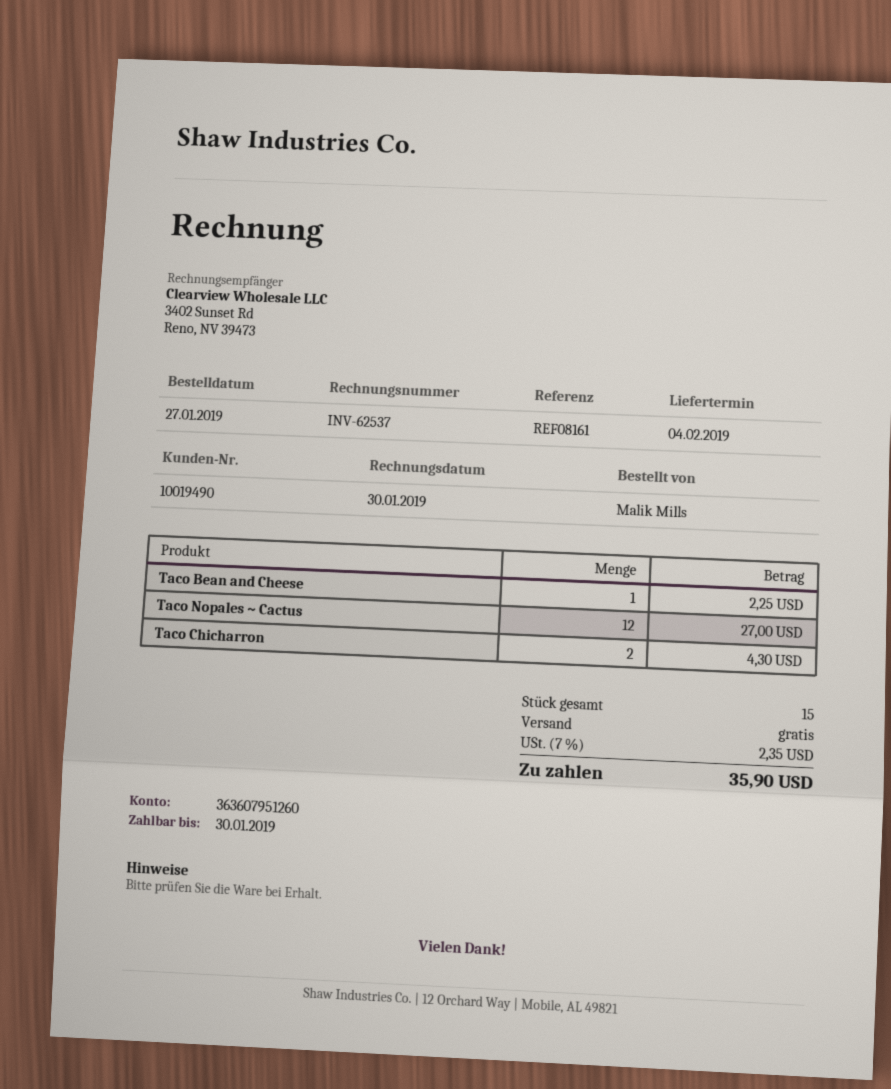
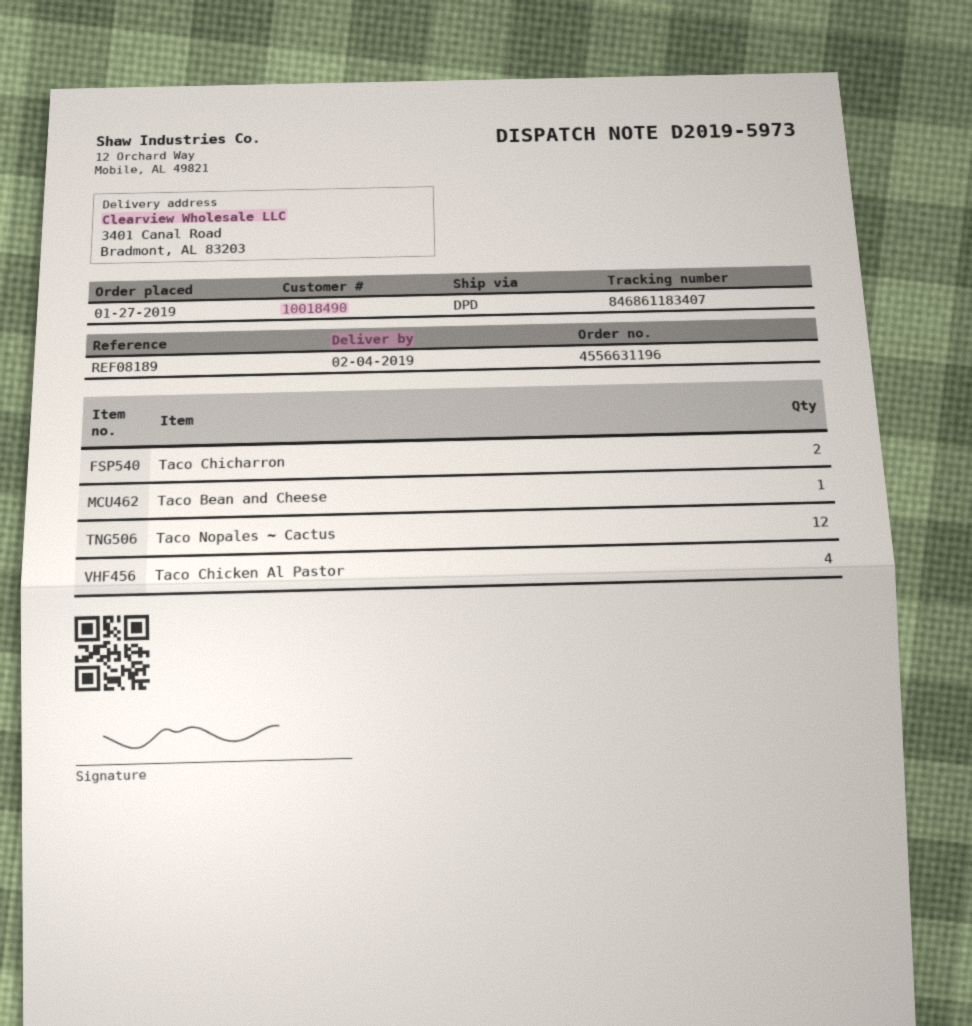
customer number: 10019490 -> 10018490
reference: REF08161 -> REF08189
Taco Chicken Al Pastor: none -> 4

